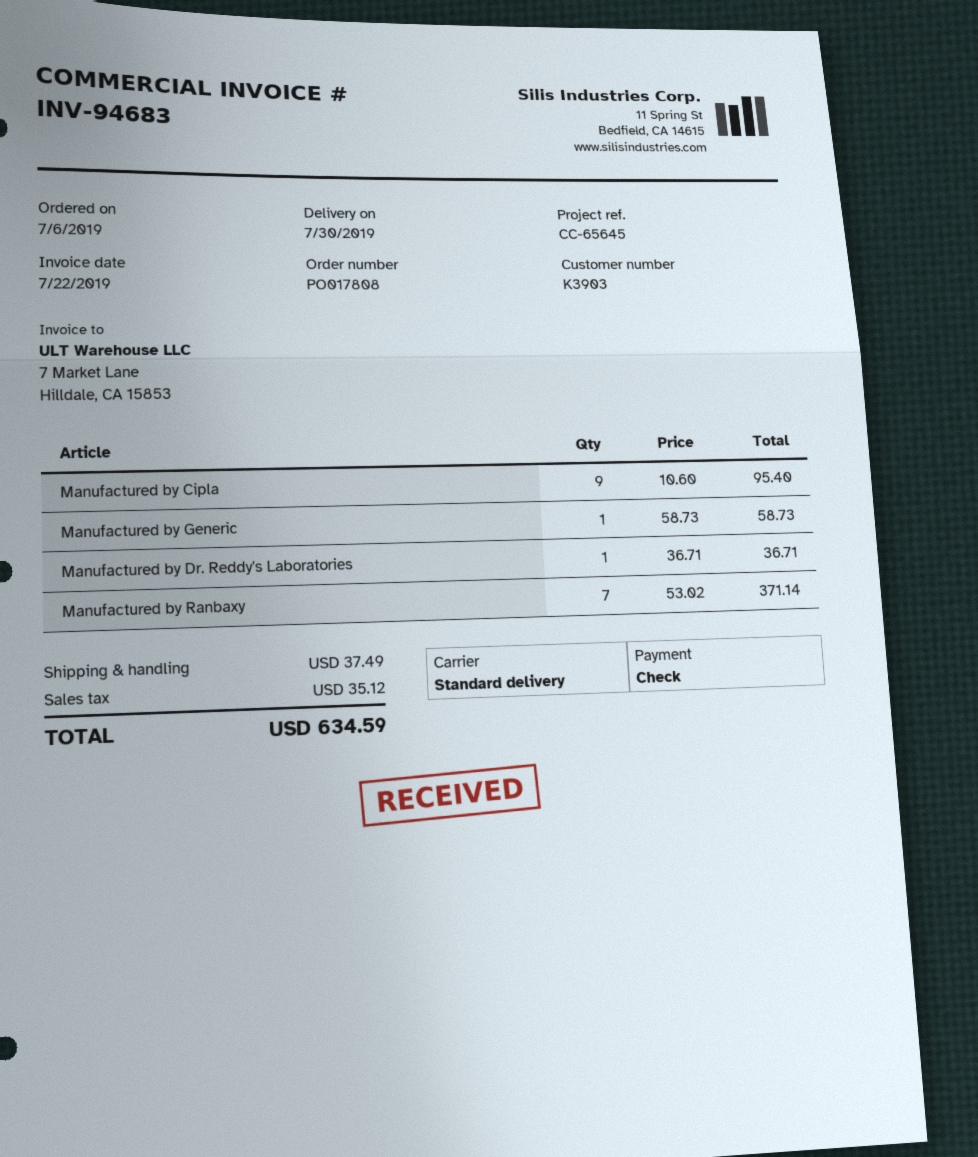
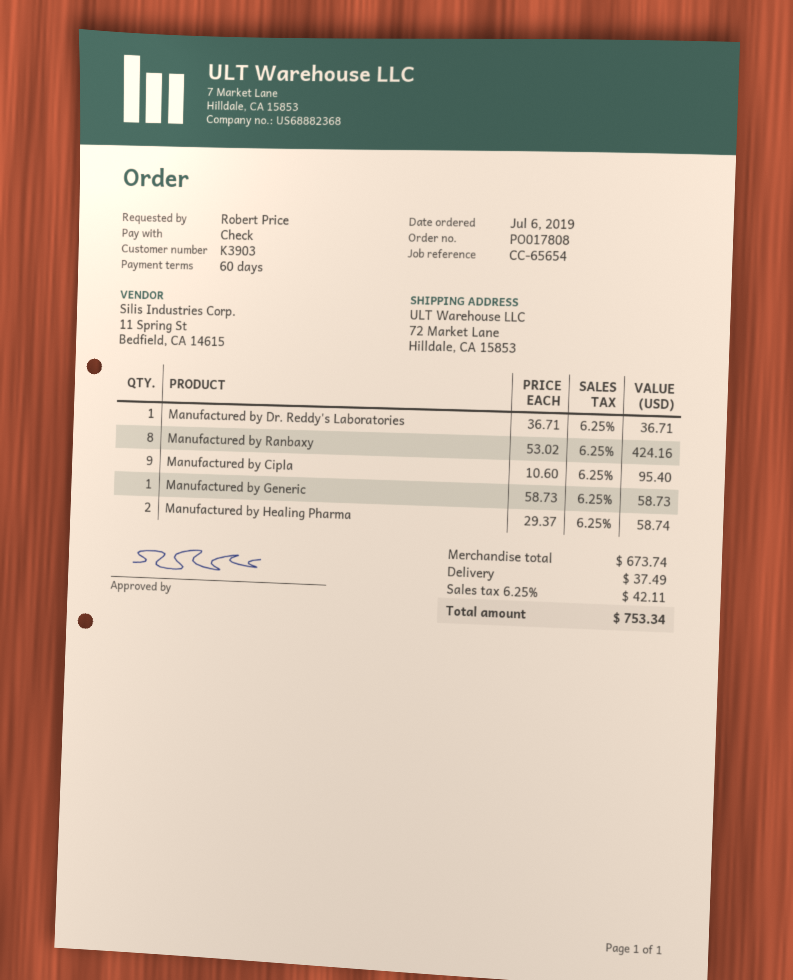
reference: CC-65645 -> CC-65654
Manufactured by Ranbaxy: 7 x 53.02 = 371.14 -> 8 x 53.02 = 424.16
Manufactured by Healing Pharma: none -> 2 x 29.37 = 58.74
tax: 35.12 -> 42.11
total: 634.59 -> 753.34

